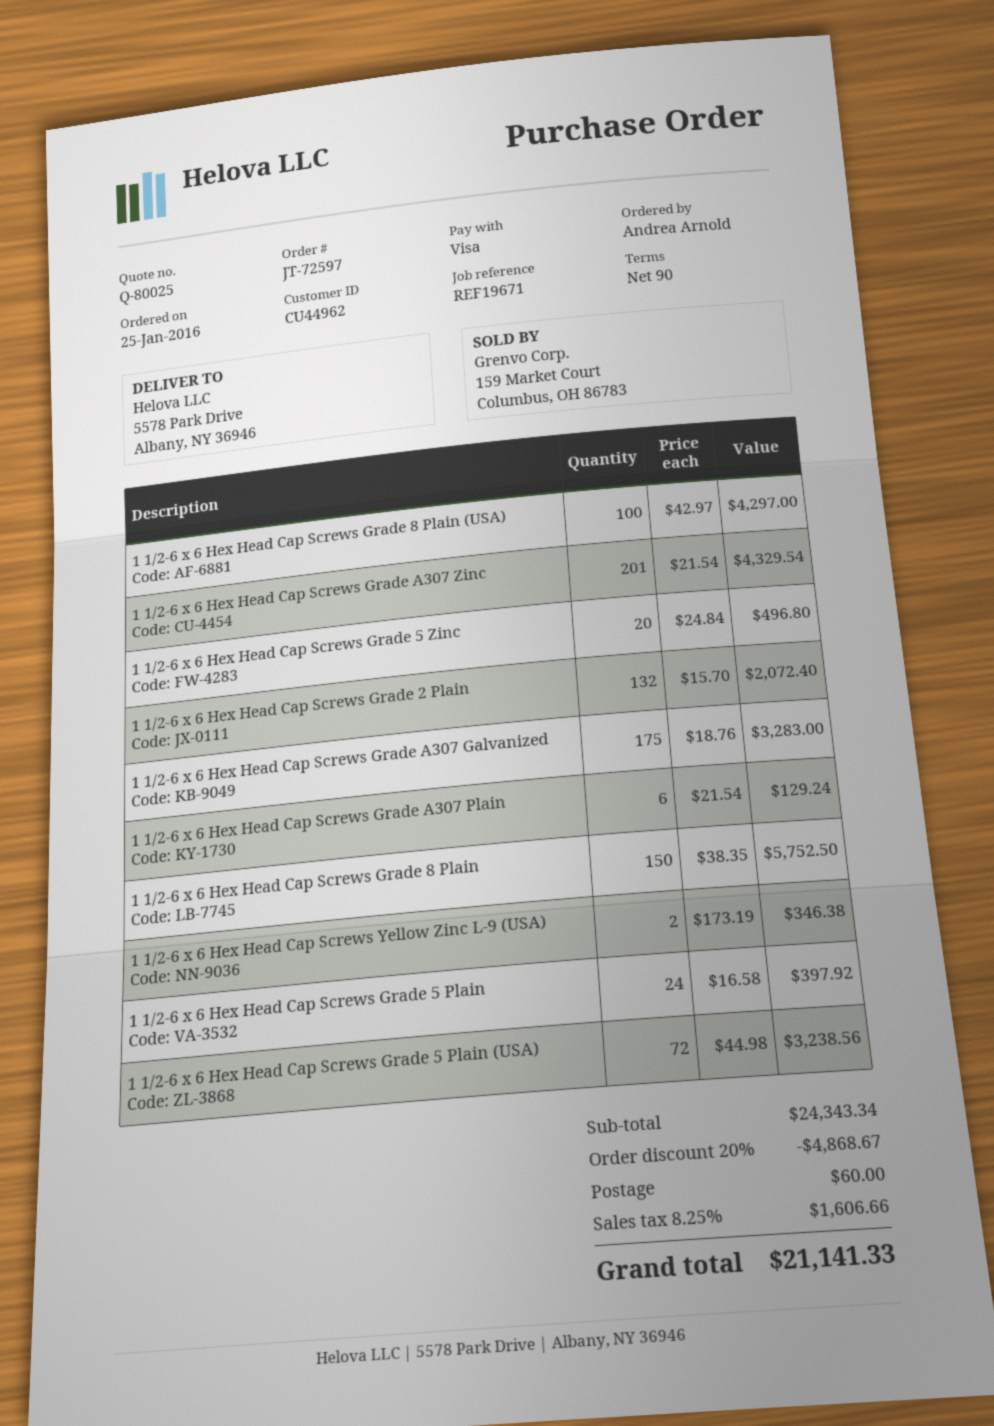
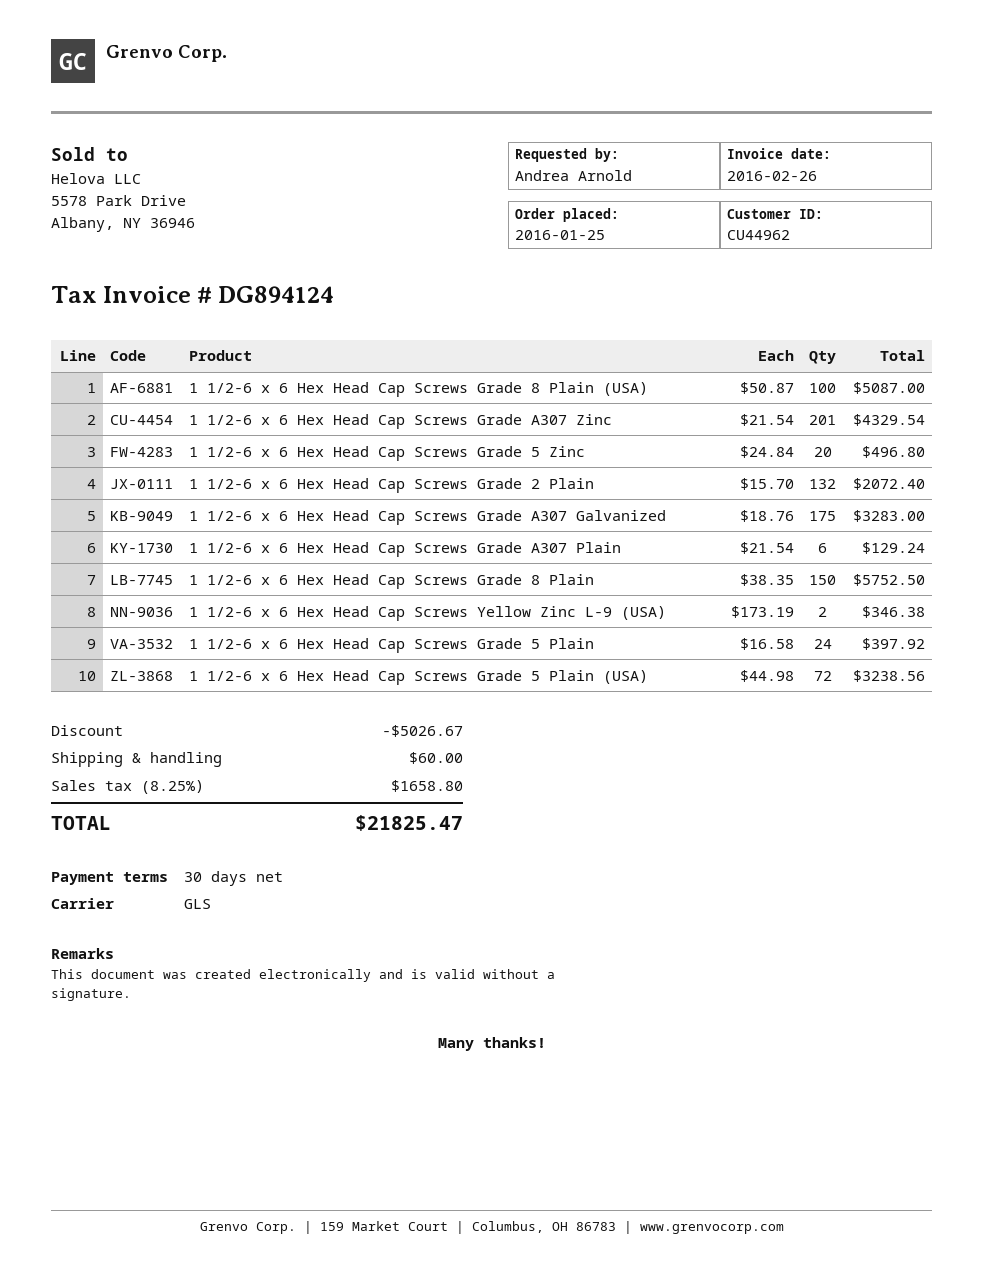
payment terms: 90 days -> 30 days
1 1/2-6 x 6 Hex Head Cap Screws Grade 8 Plain (USA): 100 x 42.97 = 4297.00 -> 100 x 50.87 = 5087.00
discount: 4868.67 -> 5026.67
tax: 8.25% = 1606.66 -> 8.25% = 1658.80
total: 21141.33 -> 21825.47

